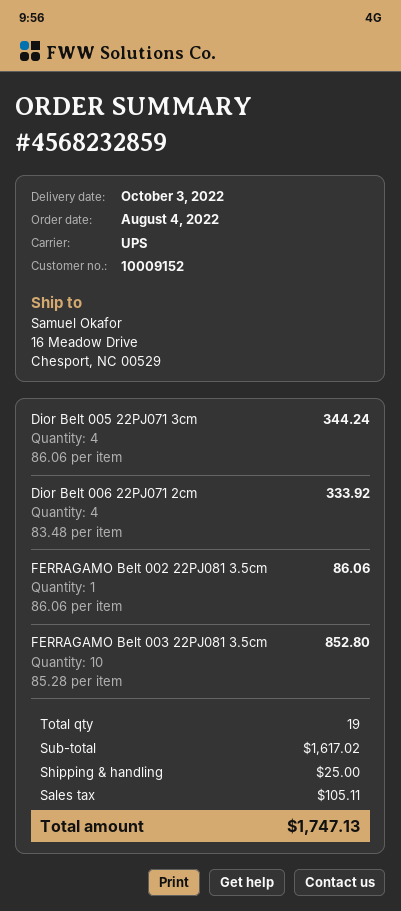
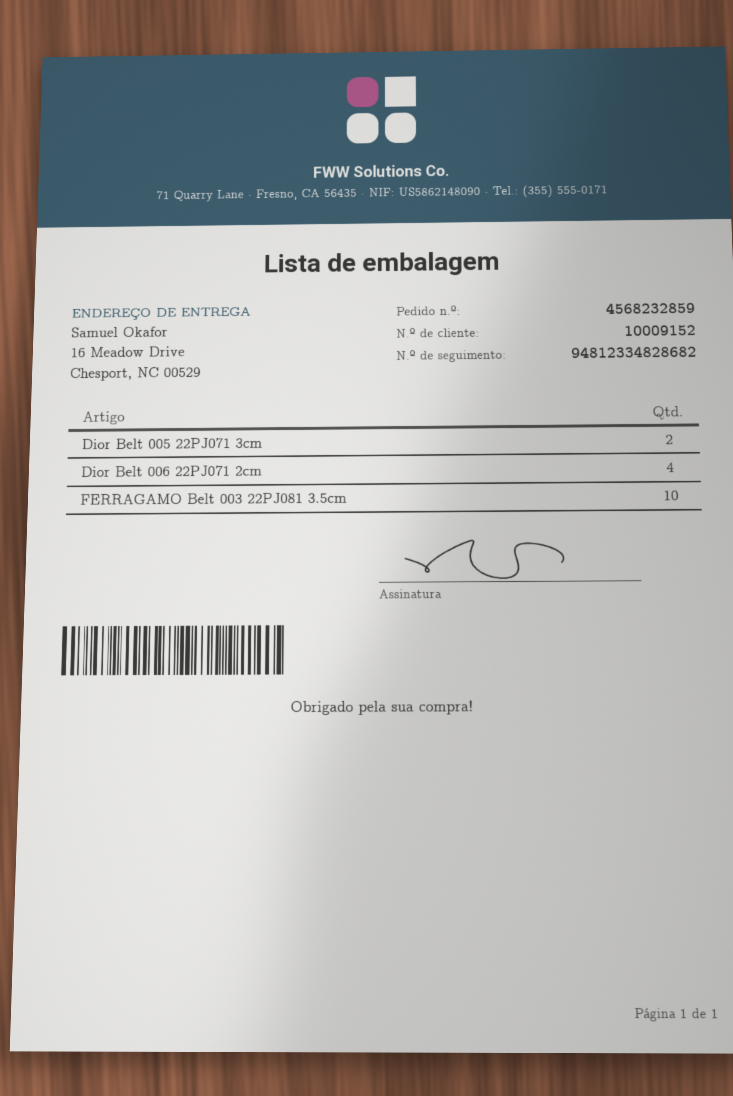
Dior Belt 005 22PJ071 3cm: 4 -> 2
FERRAGAMO Belt 002 22PJ081 3.5cm: 1 -> none

